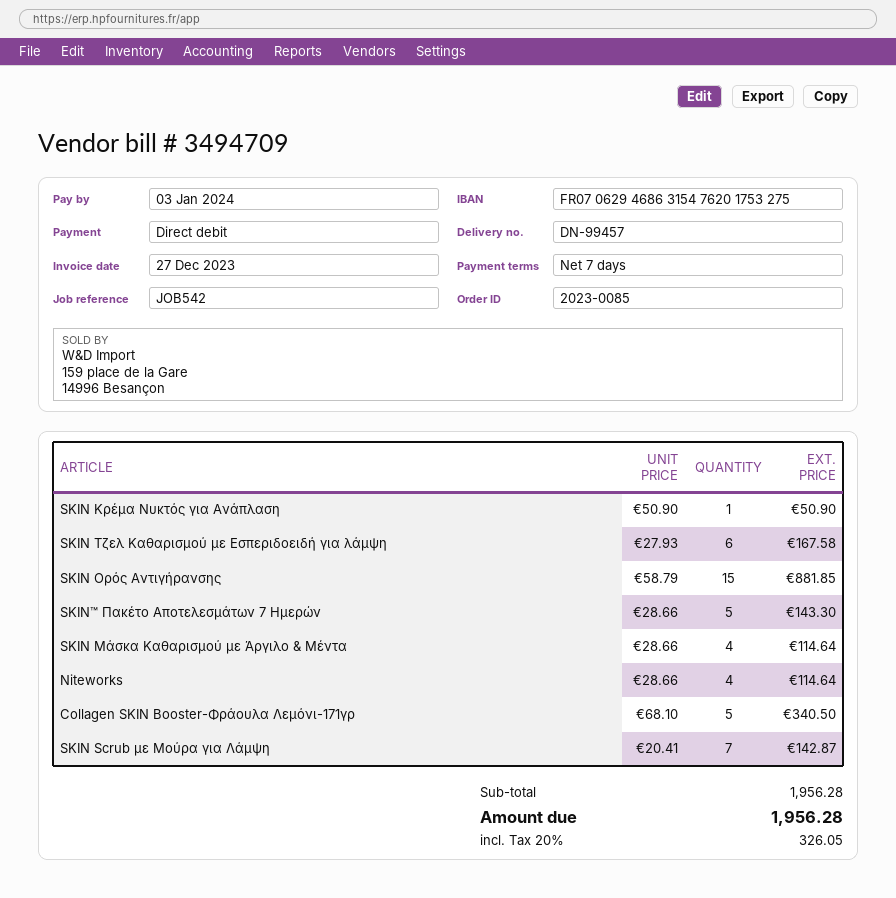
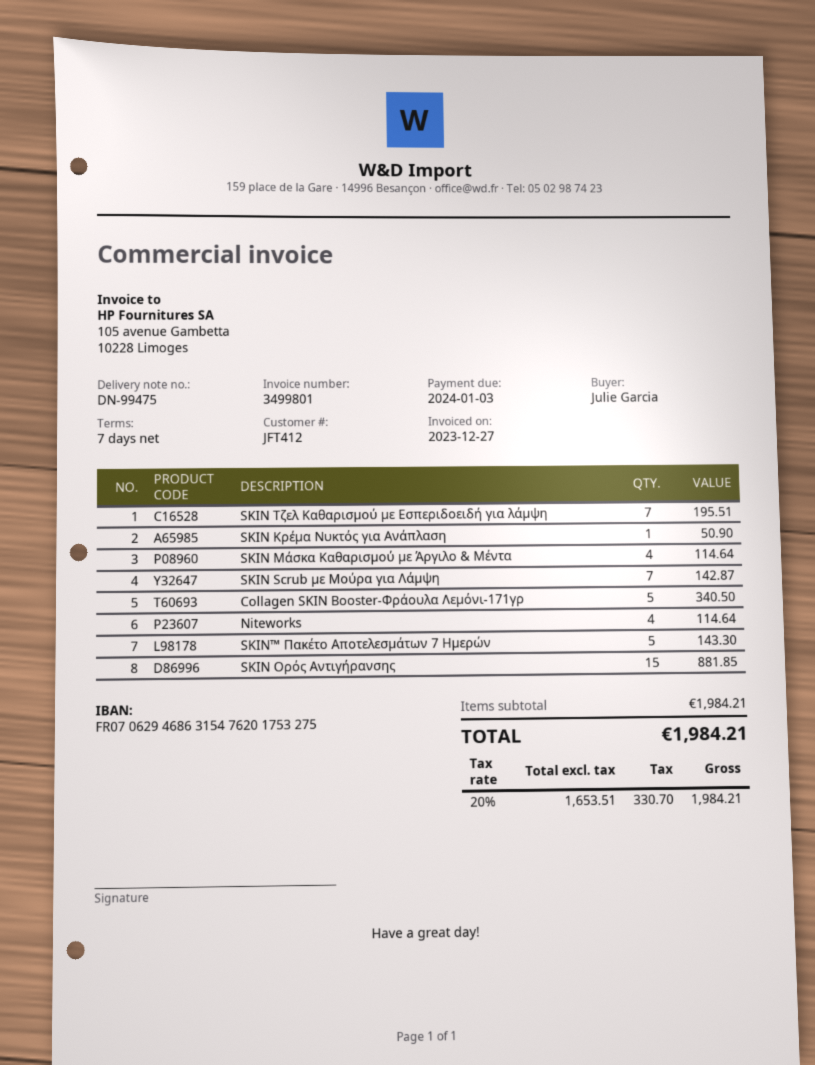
delivery note number: DN-99457 -> DN-99475
invoice number: 3494709 -> 3499801
SKIN Τζελ Καθαρισμού με Εσπεριδοειδή για λάμψη: 6 for 167.58 -> 7 for 195.51
subtotal: 1956.28 -> 1984.21
tax: 20% = 326.05 -> 20% = 330.70
total: 1956.28 -> 1984.21

